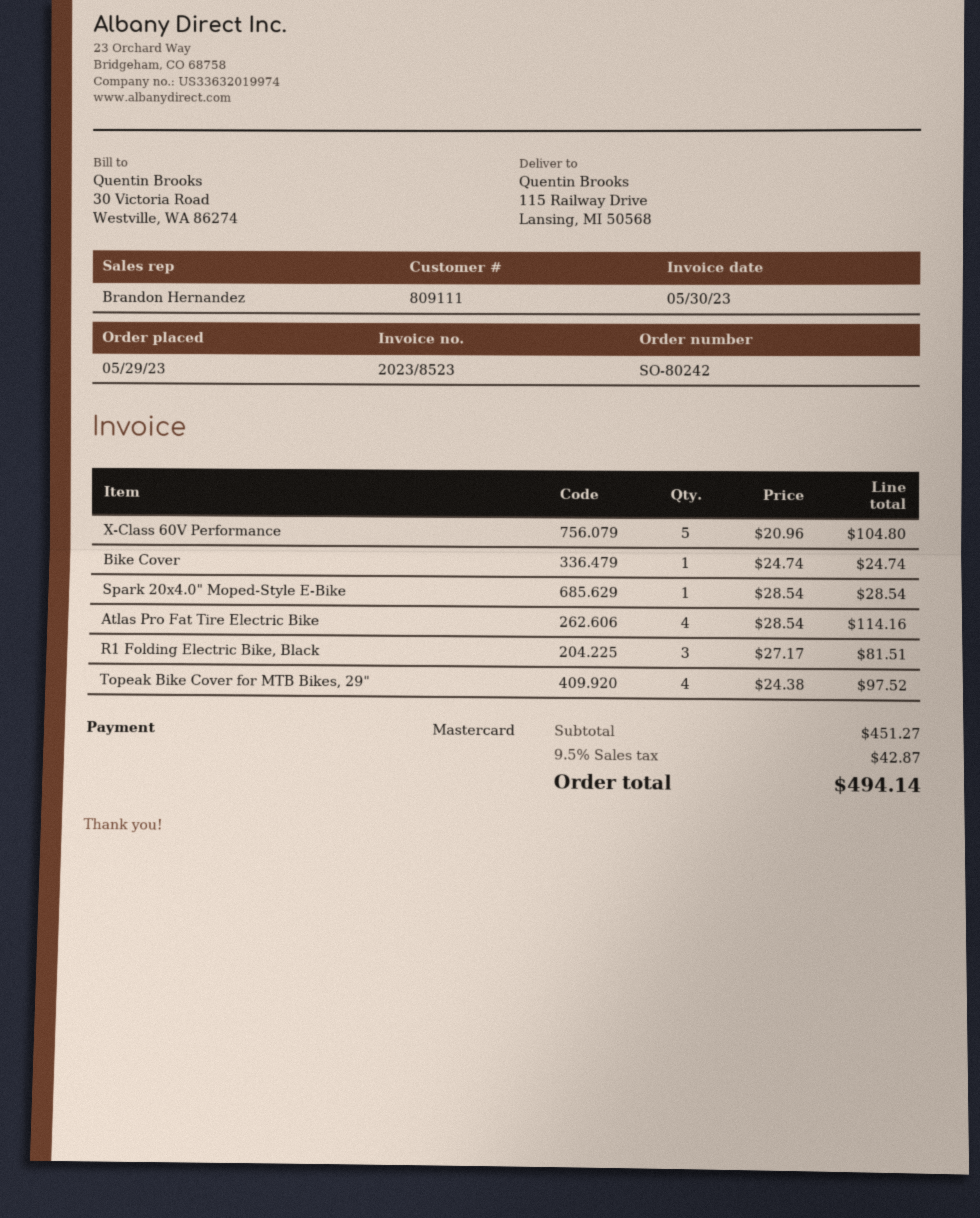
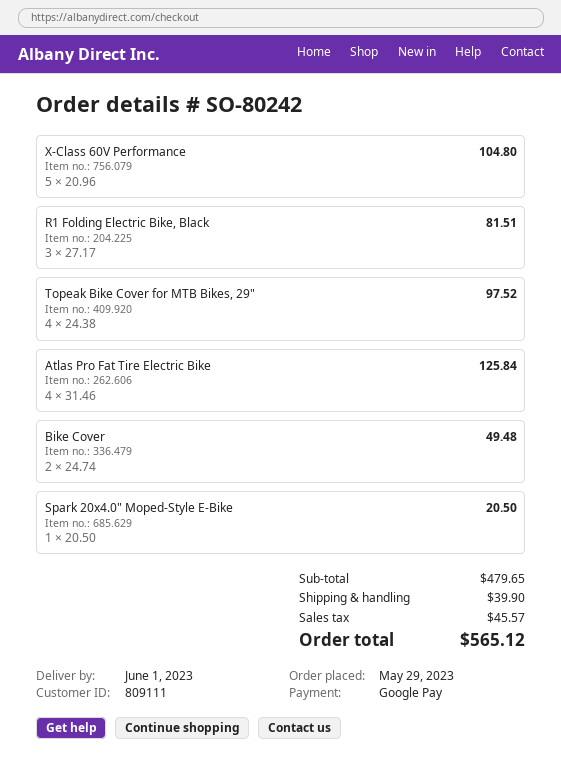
payment method: Mastercard -> Google Pay
Bike Cover: 1 x 24.74 = 24.74 -> 2 x 24.74 = 49.48
Spark 20x4.0" Moped-Style E-Bike: 1 x 28.54 = 28.54 -> 1 x 20.50 = 20.50
Atlas Pro Fat Tire Electric Bike: 4 x 28.54 = 114.16 -> 4 x 31.46 = 125.84
subtotal: 451.27 -> 479.65
shipping: none -> 39.90
tax: 42.87 -> 45.57
total: 494.14 -> 565.12

